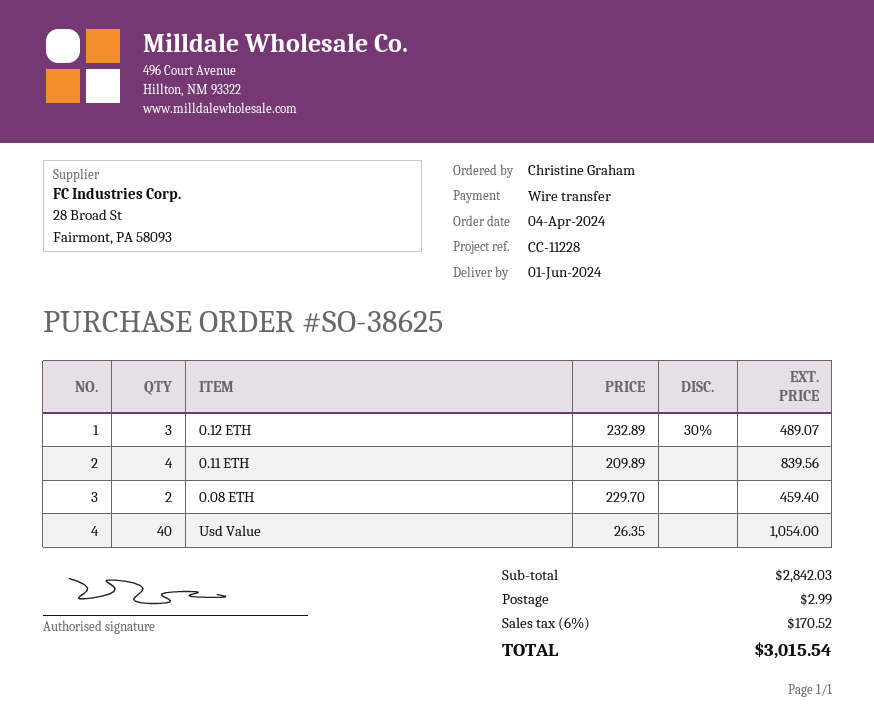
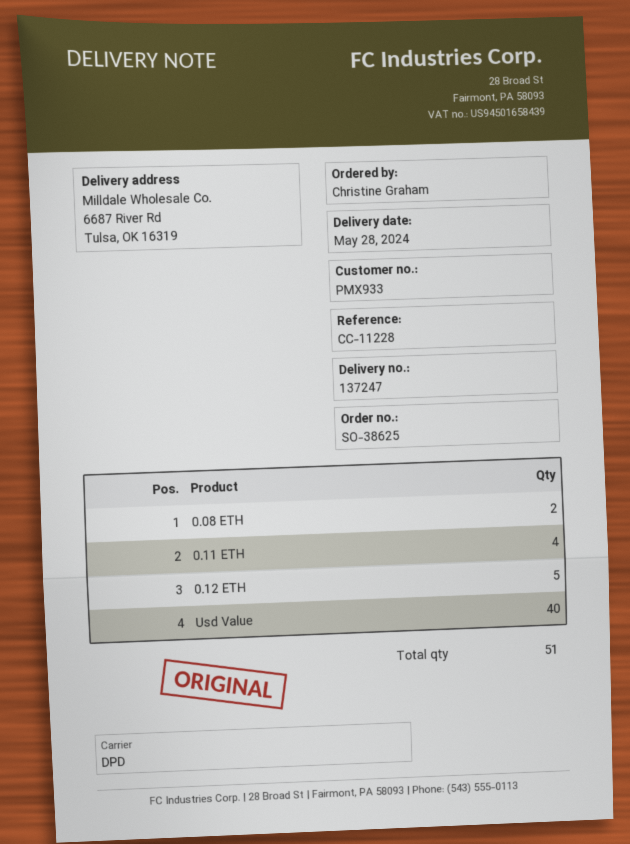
delivery date: 2024-06-01 -> 2024-05-28
0.12 ETH: 3 -> 5

